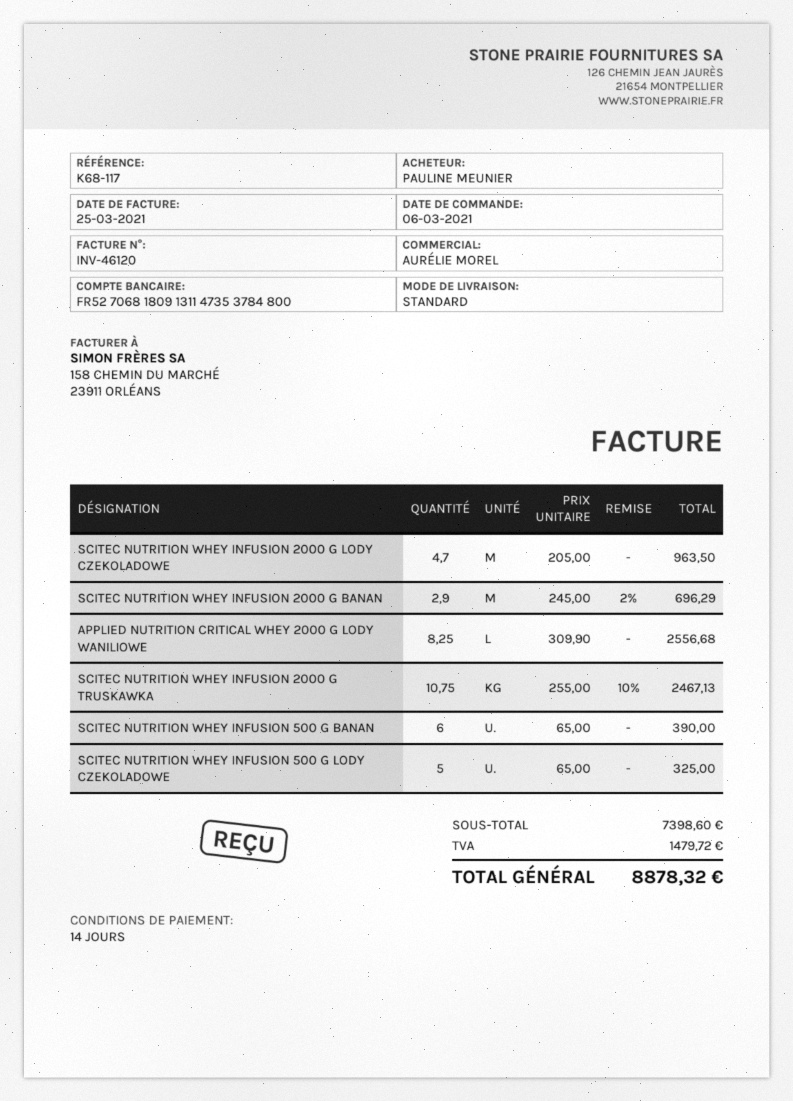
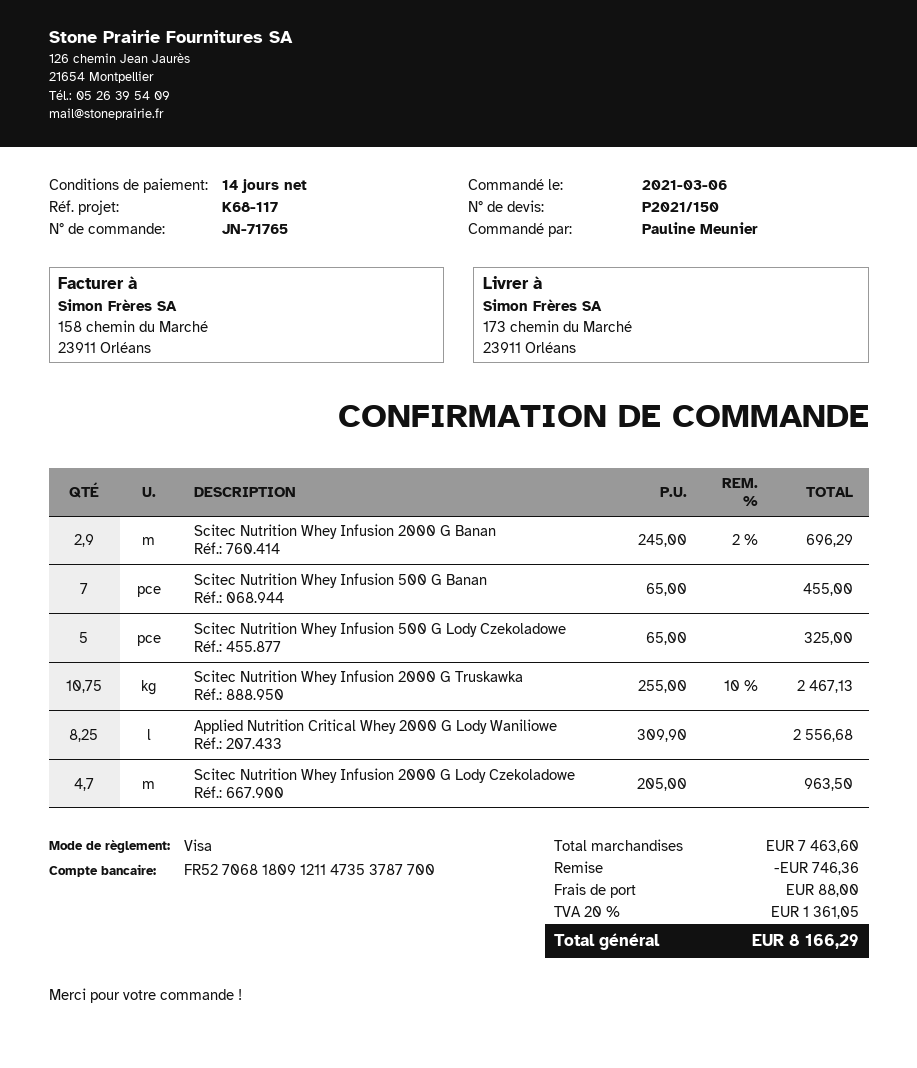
bank account: FR5270681809131147353784800 -> FR5270681809121147353787700
SCITEC NUTRITION WHEY INFUSION 500 G BANAN: 6 x 65.00 = 390.00 -> 7 x 65.00 = 455.00
subtotal: 7398.60 -> 7463.60
discount: none -> 746.36
shipping: none -> 88.00
tax: 1479.72 -> 1361.05
total: 8878.32 -> 8166.29

